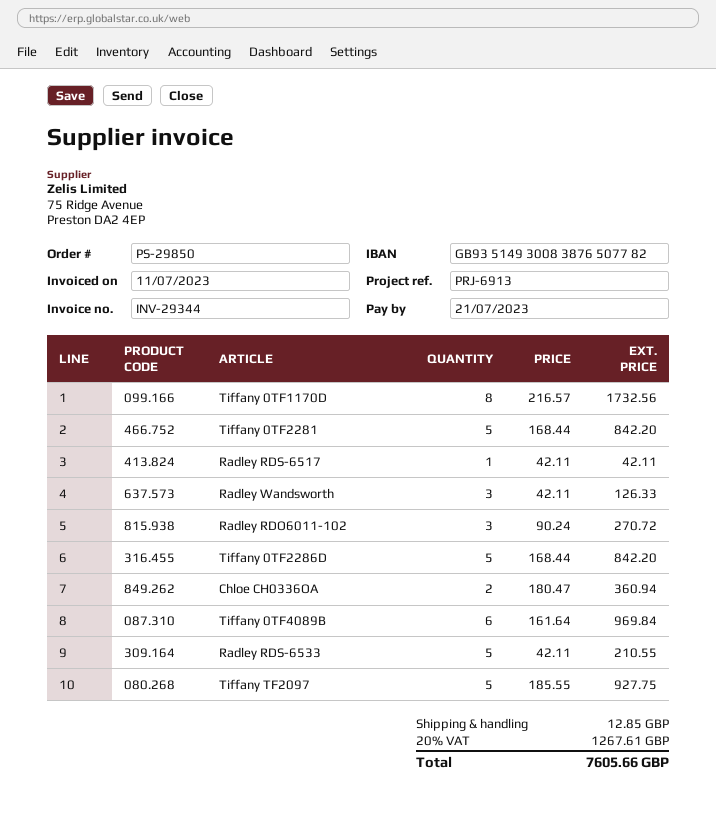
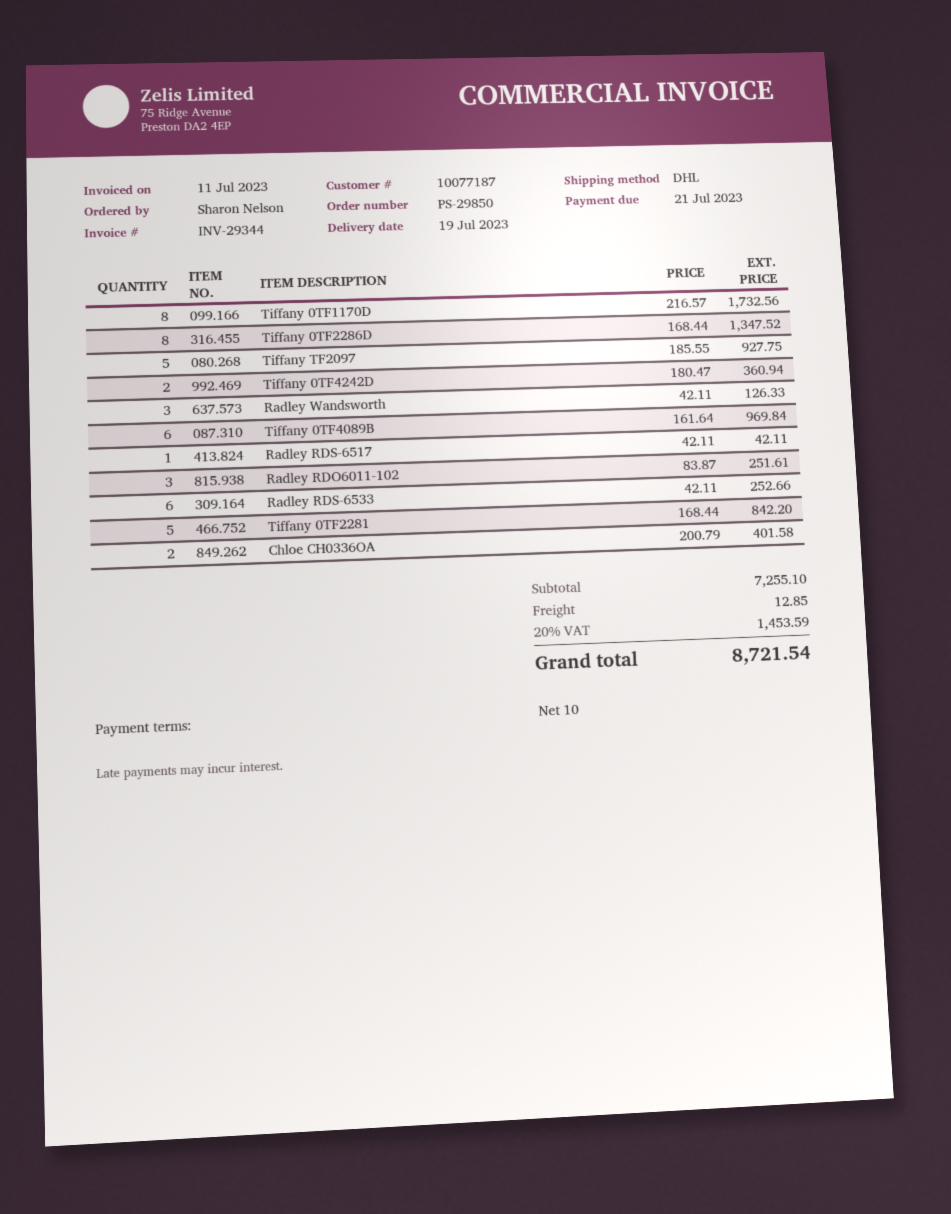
Radley RDO6011-102: 3 x 90.24 = 270.72 -> 3 x 83.87 = 251.61
Tiffany 0TF2286D: 5 x 168.44 = 842.20 -> 8 x 168.44 = 1347.52
Chloe CH0336OA: 2 x 180.47 = 360.94 -> 2 x 200.79 = 401.58
Radley RDS-6533: 5 x 42.11 = 210.55 -> 6 x 42.11 = 252.66
Tiffany 0TF4242D: none -> 2 x 180.47 = 360.94
tax: 20% = 1267.61 -> 20% = 1453.59
total: 7605.66 -> 8721.54

